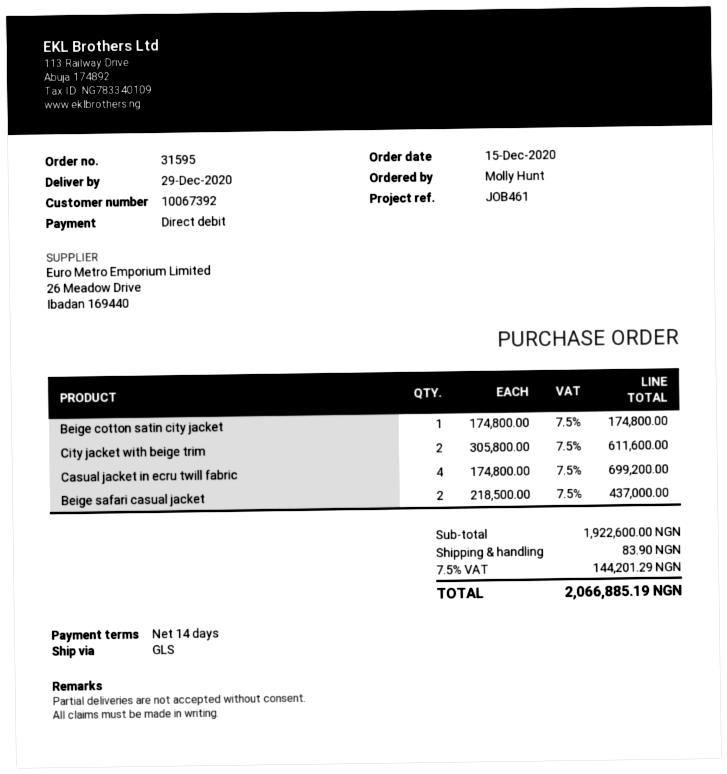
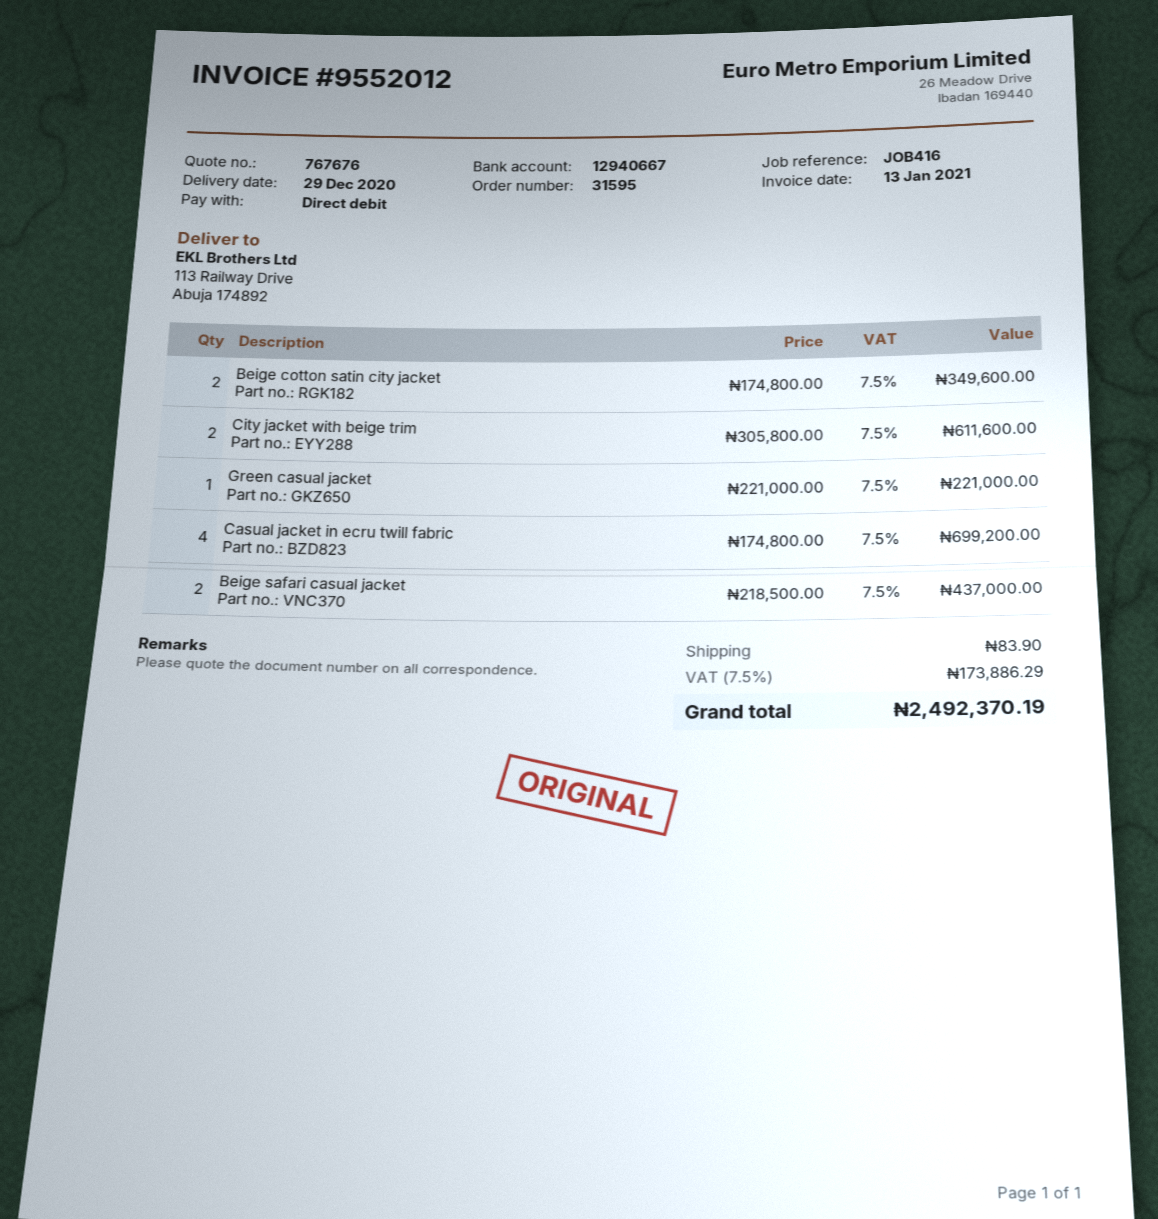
reference: JOB461 -> JOB416
Beige cotton satin city jacket: 1 x 174800.00 = 174800.00 -> 2 x 174800.00 = 349600.00
Green casual jacket: none -> 1 x 221000.00 = 221000.00
tax: 7.5% = 144201.29 -> 7.5% = 173886.29
total: 2066885.19 -> 2492370.19

